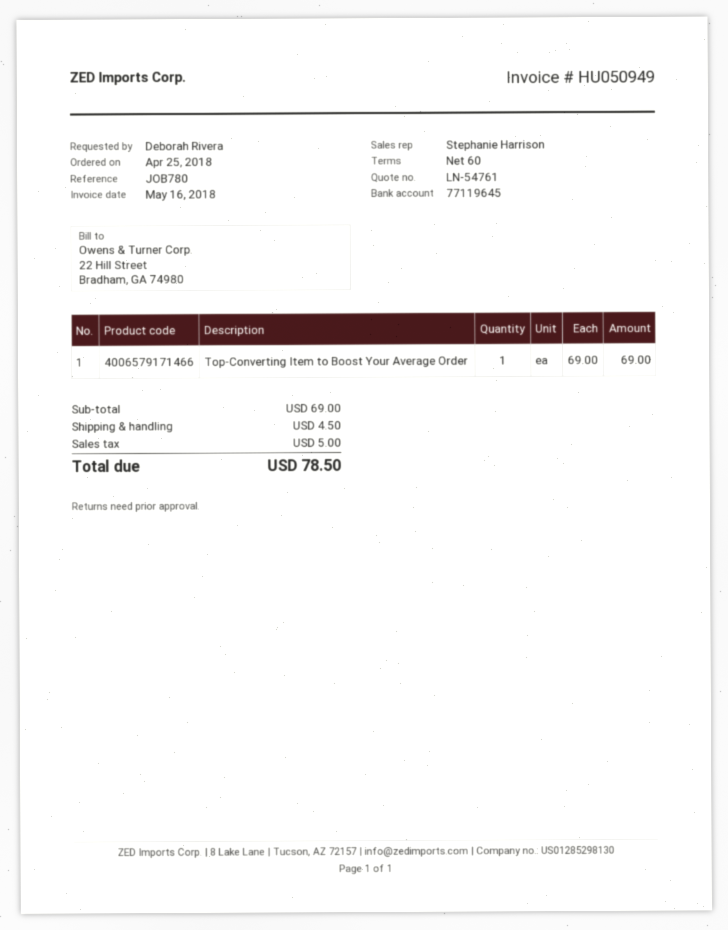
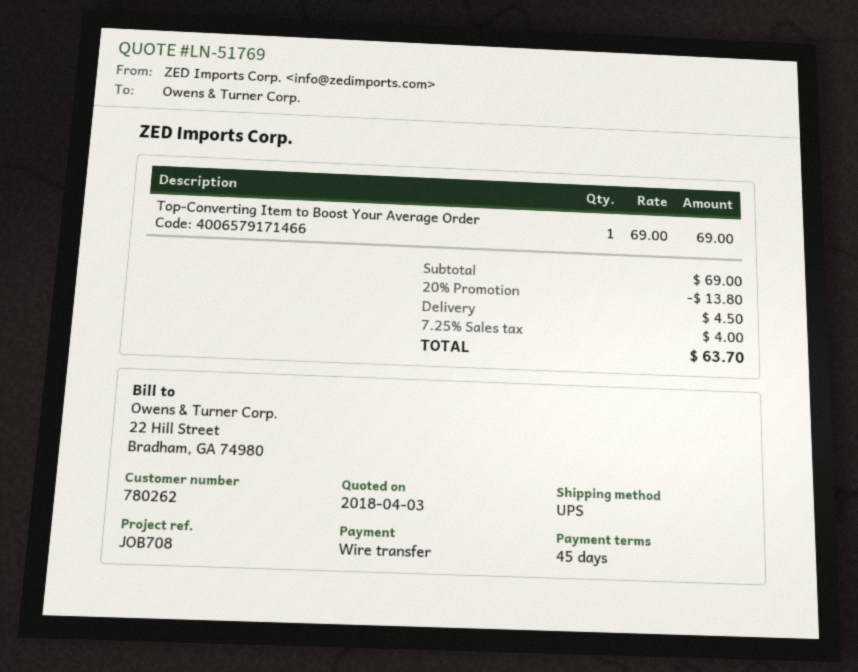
quote number: LN-54761 -> LN-51769
payment terms: 60 days -> 45 days
reference: JOB780 -> JOB708
discount: none -> 20% = 13.80
tax: 5.00 -> 4.00
total: 78.50 -> 63.70

